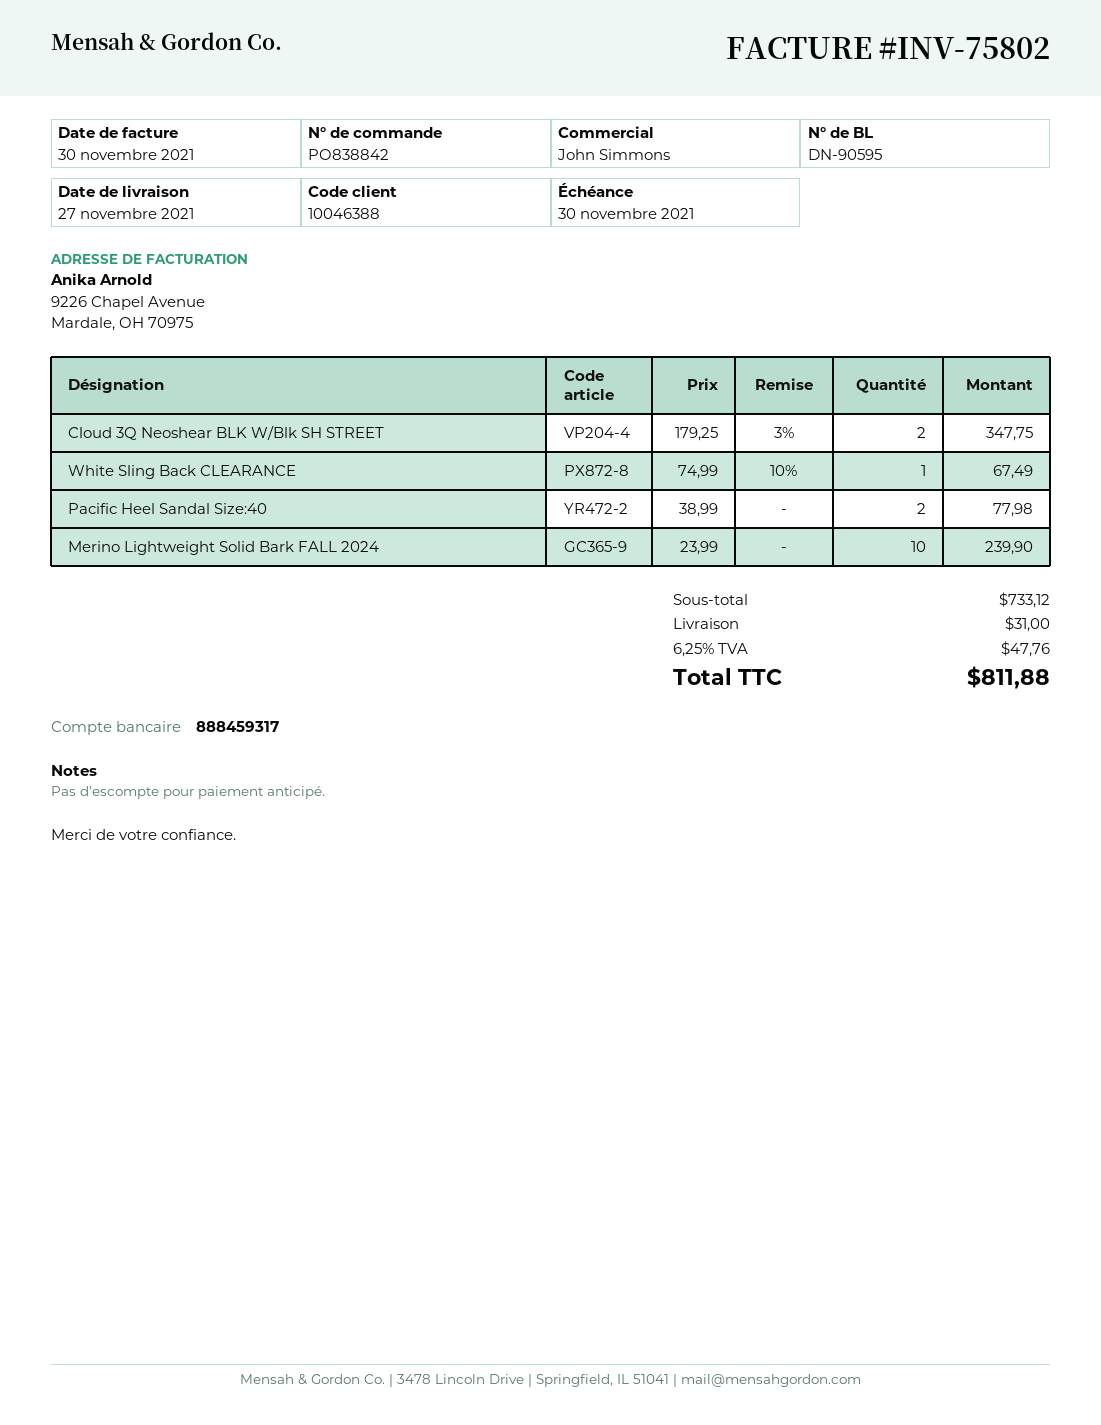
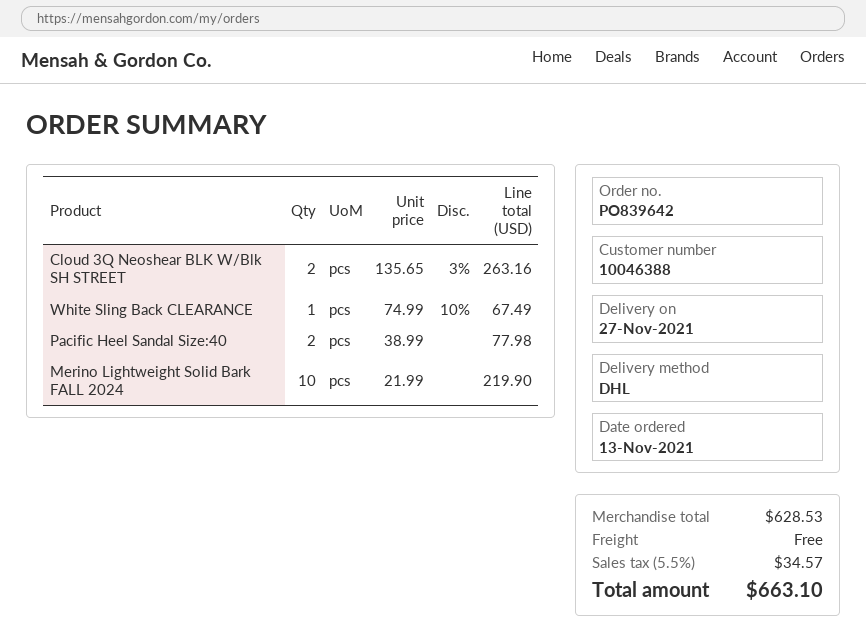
order number: PO838842 -> PO839642
Cloud 3Q Neoshear BLK W/Blk SH STREET: 2 x 179.25 - 3% = 347.75 -> 2 x 135.65 - 3% = 263.16
Merino Lightweight Solid Bark FALL 2024: 10 x 23.99 = 239.90 -> 10 x 21.99 = 219.90
subtotal: 733.12 -> 628.53
shipping: 31.00 -> 0.00
tax: 6.25% = 47.76 -> 5.5% = 34.57
total: 811.88 -> 663.10

